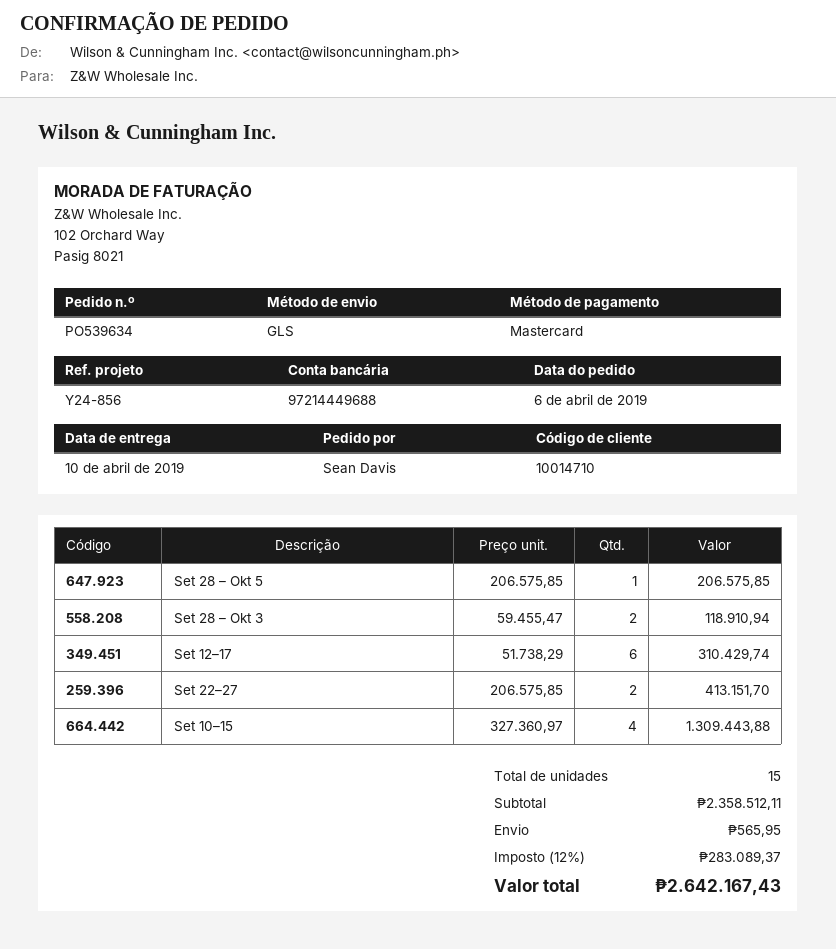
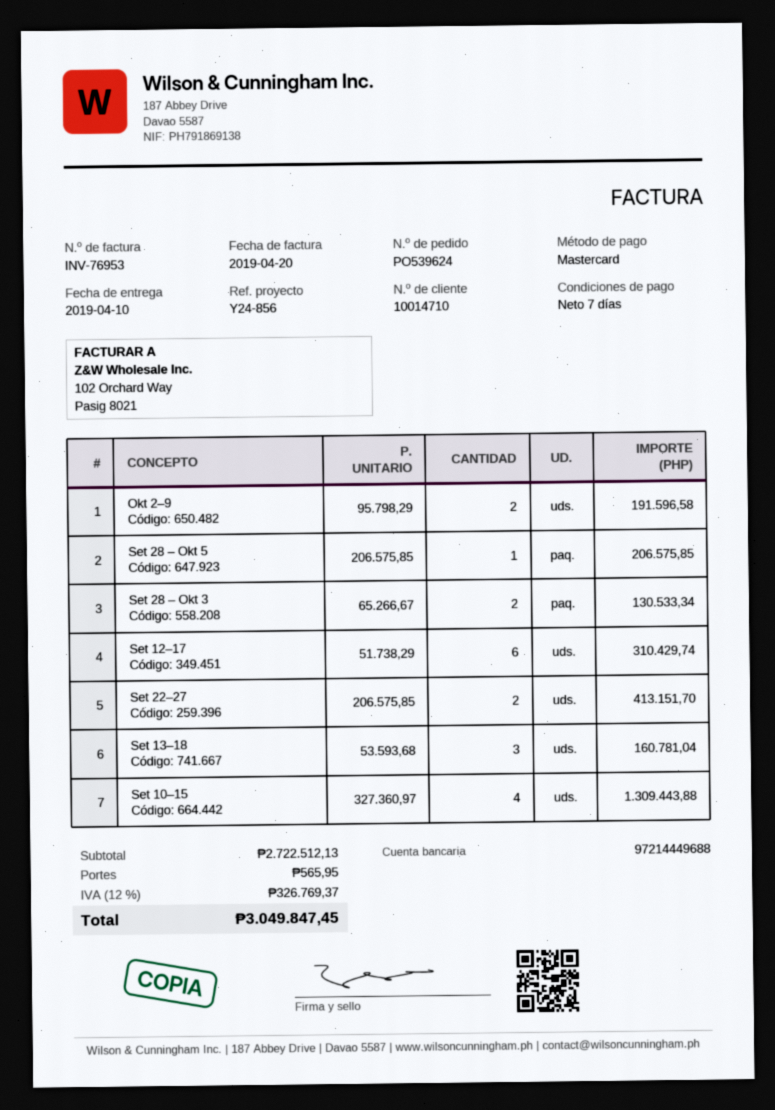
order number: PO539634 -> PO539624
Set 28 – Okt 3: 2 x 59455.47 = 118910.94 -> 2 x 65266.67 = 130533.34
Okt 2–9: none -> 2 x 95798.29 = 191596.58
Set 13–18: none -> 3 x 53593.68 = 160781.04
subtotal: 2358512.11 -> 2722512.13
tax: 12% = 283089.37 -> 12% = 326769.37
total: 2642167.43 -> 3049847.45

